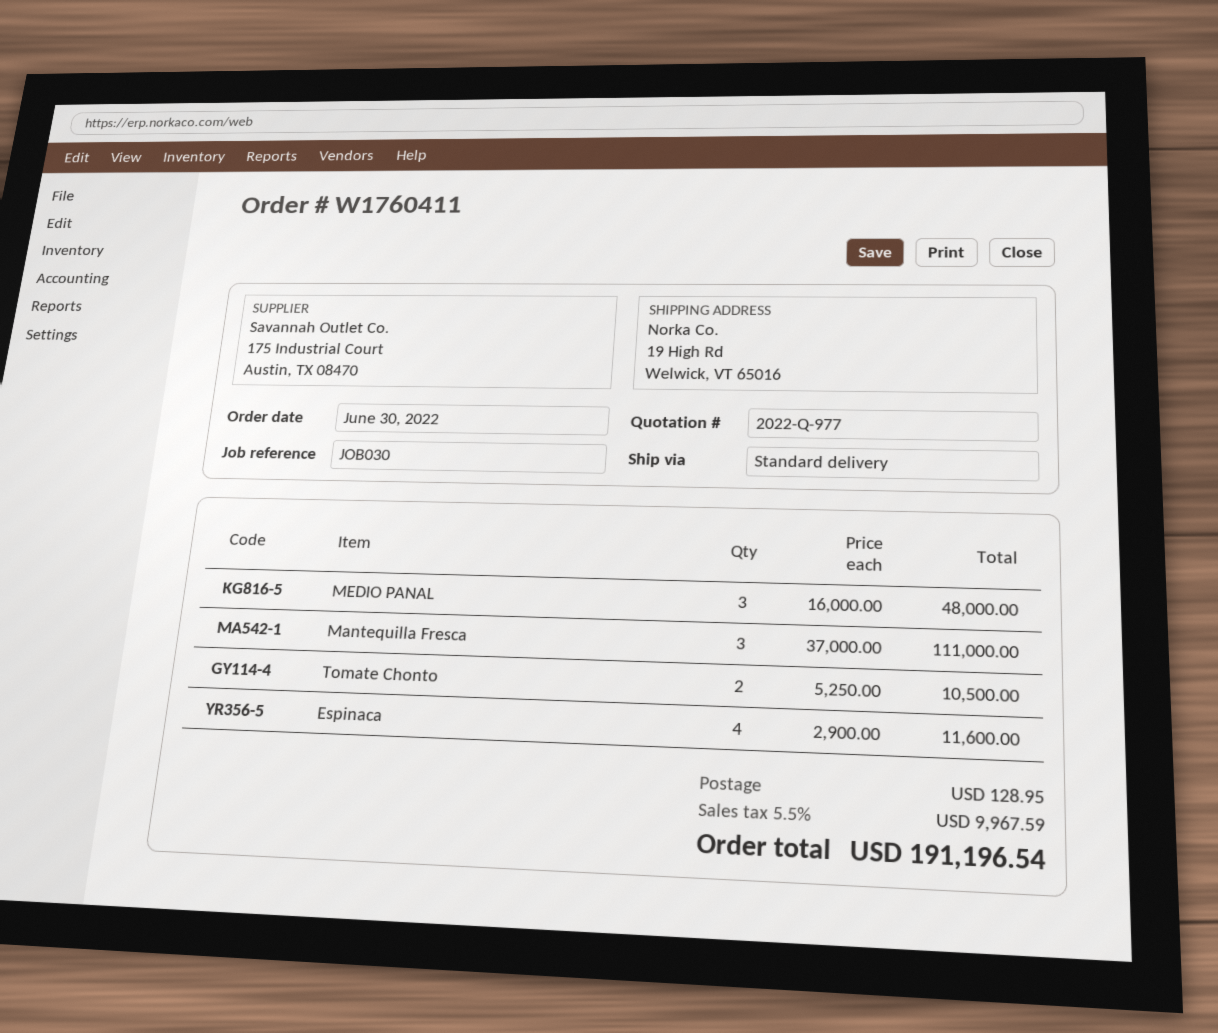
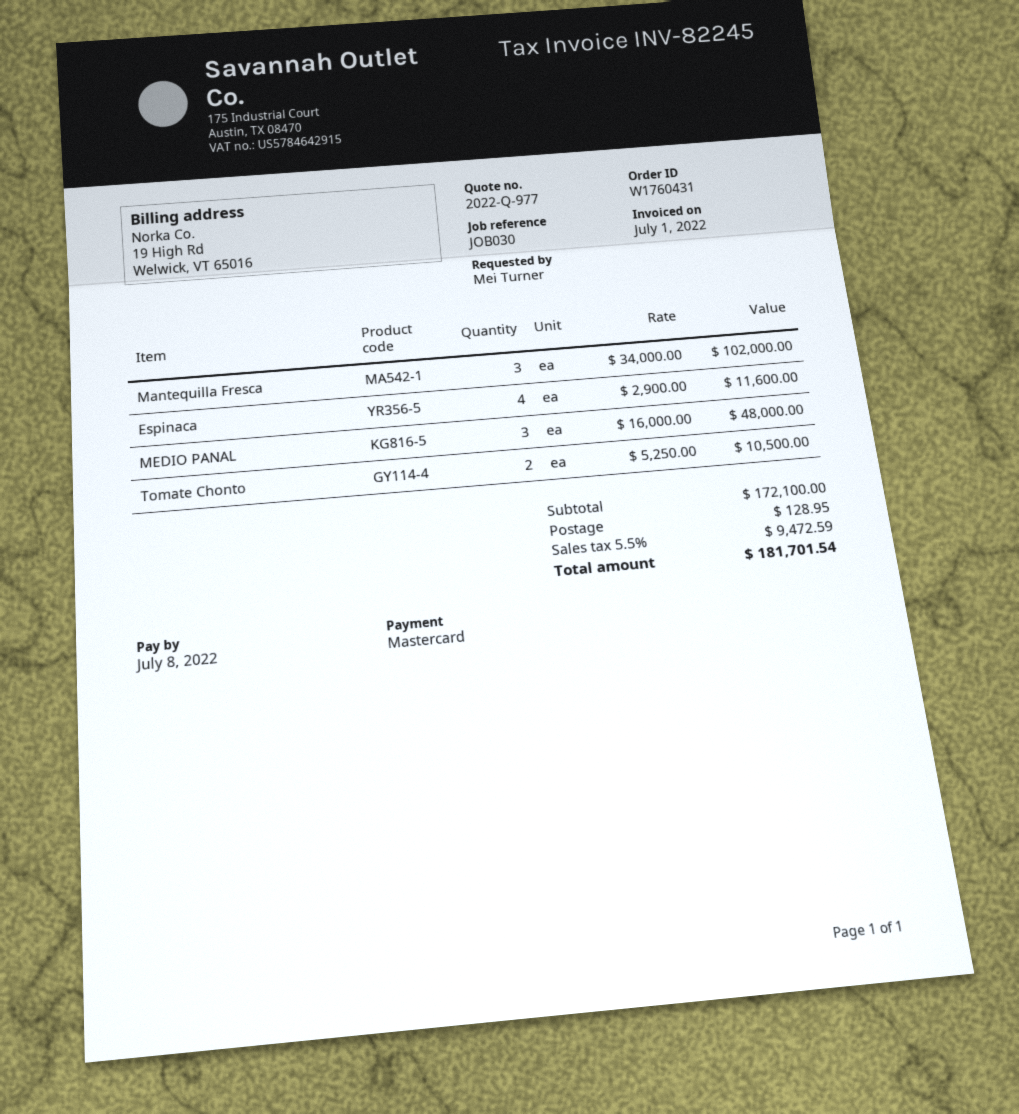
order number: W1760411 -> W1760431
Mantequilla Fresca: 3 x 37000.00 = 111000.00 -> 3 x 34000.00 = 102000.00
tax: 5.5% = 9967.59 -> 5.5% = 9472.59
total: 191196.54 -> 181701.54

